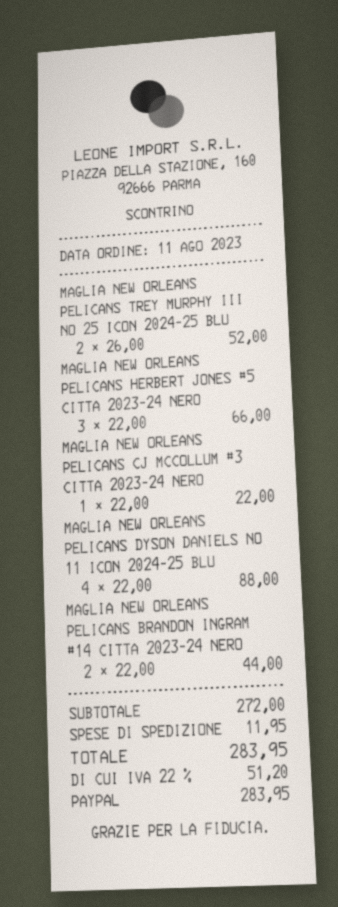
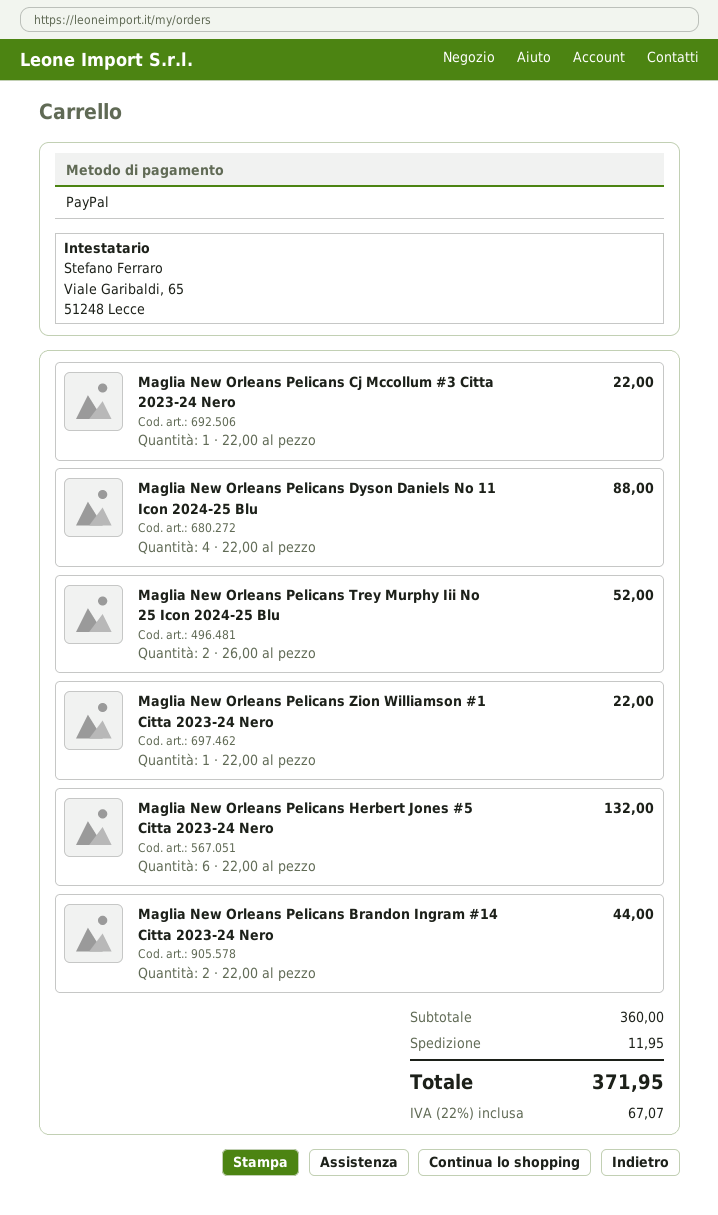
MAGLIA NEW ORLEANS PELICANS HERBERT JONES #5 CITTA 2023-24 NERO: 3 x 22.00 = 66.00 -> 6 x 22.00 = 132.00
Maglia New Orleans Pelicans Zion Williamson #1 Citta 2023-24 Nero: none -> 1 x 22.00 = 22.00
subtotal: 272.00 -> 360.00
tax: 22% = 51.20 -> 22% = 67.07
total: 283.95 -> 371.95

